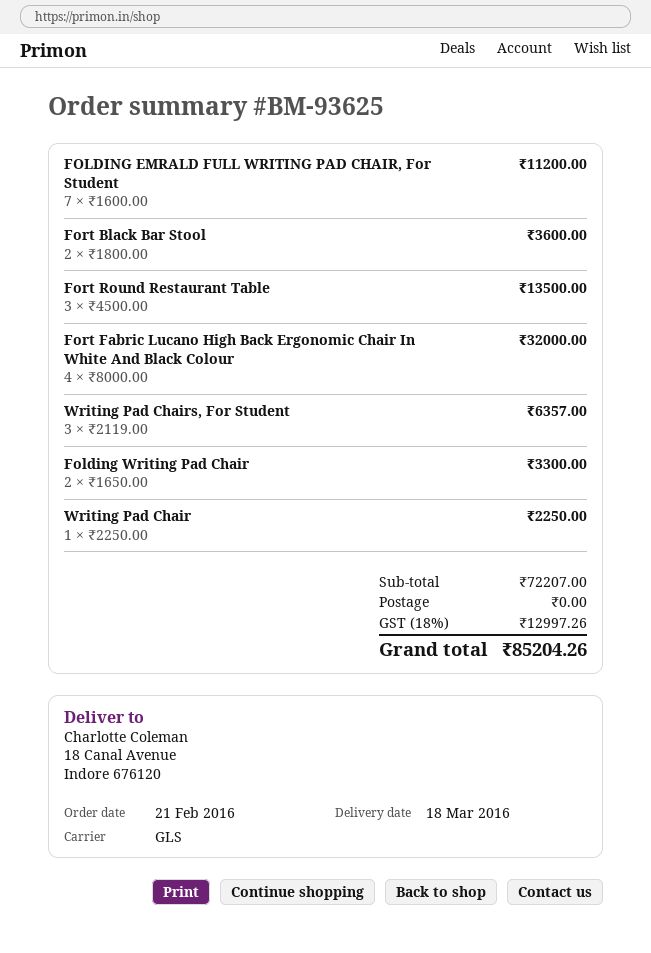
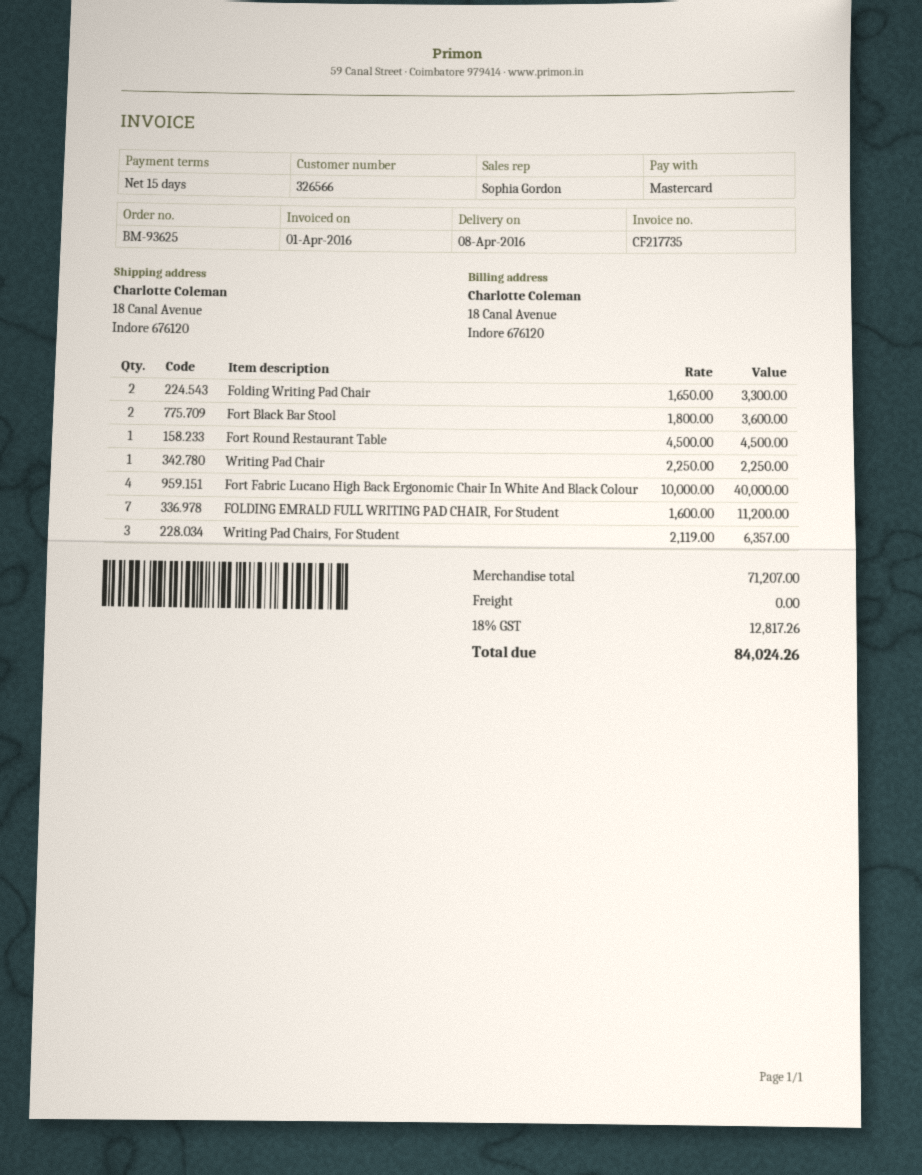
delivery date: 2016-03-18 -> 2016-04-08
Fort Round Restaurant Table: 3 x 4500.00 = 13500.00 -> 1 x 4500.00 = 4500.00
Fort Fabric Lucano High Back Ergonomic Chair In White And Black Colour: 4 x 8000.00 = 32000.00 -> 4 x 10000.00 = 40000.00
subtotal: 72207.00 -> 71207.00
tax: 18% = 12997.26 -> 18% = 12817.26
total: 85204.26 -> 84024.26

